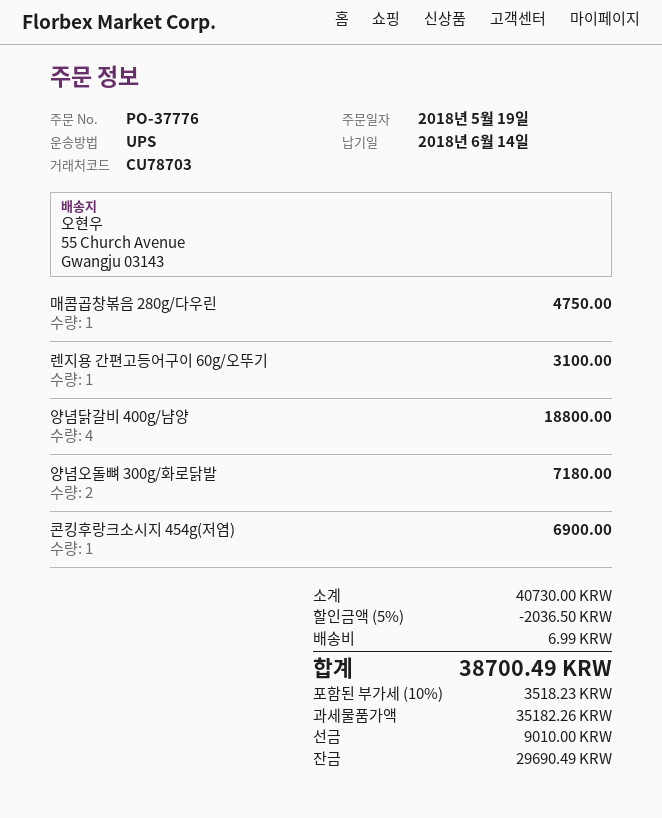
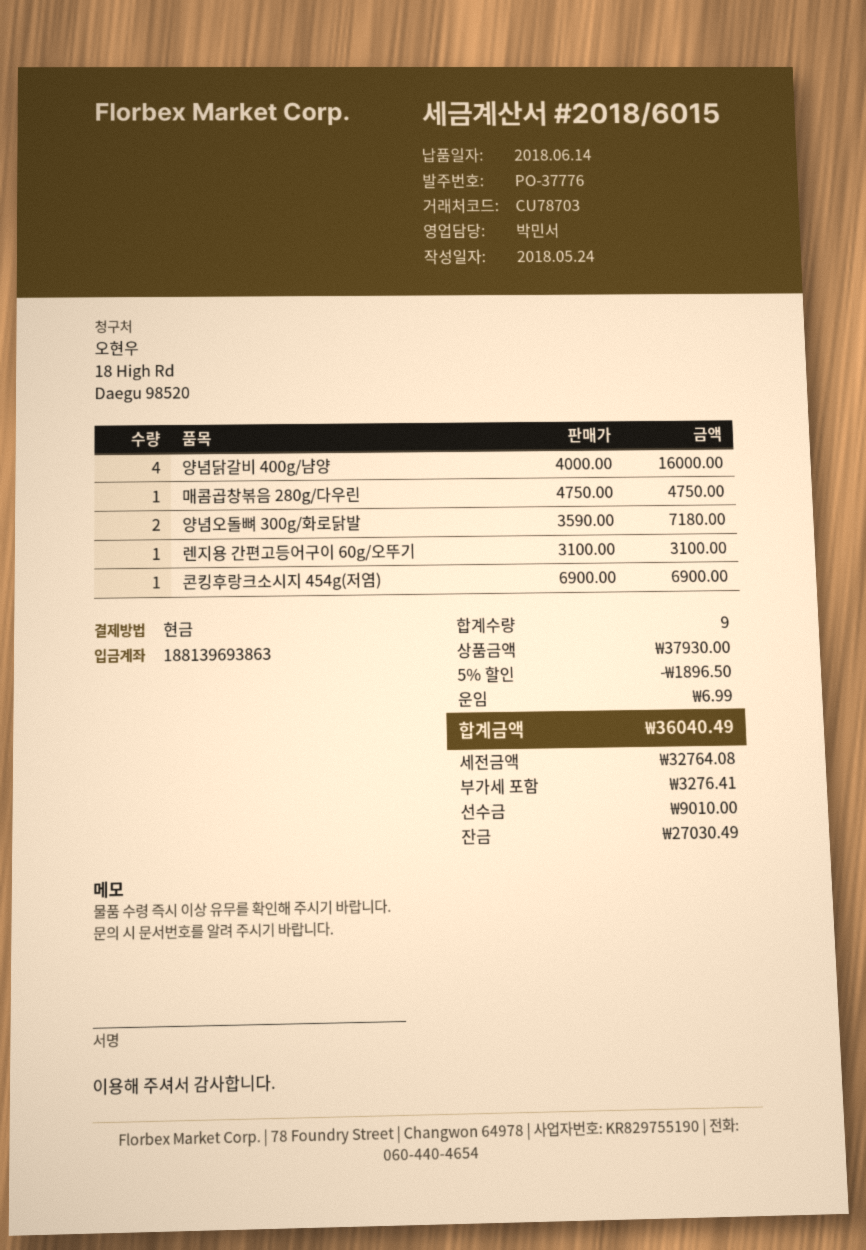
양념닭갈비 400g/냠양: 4 for 18800.00 -> 4 for 16000.00
subtotal: 40730.00 -> 37930.00
discount: 5% = 2036.50 -> 5% = 1896.50
net: 35182.26 -> 32764.08
tax: 3518.23 -> 3276.41
total: 38700.49 -> 36040.49
balance: 29690.49 -> 27030.49

